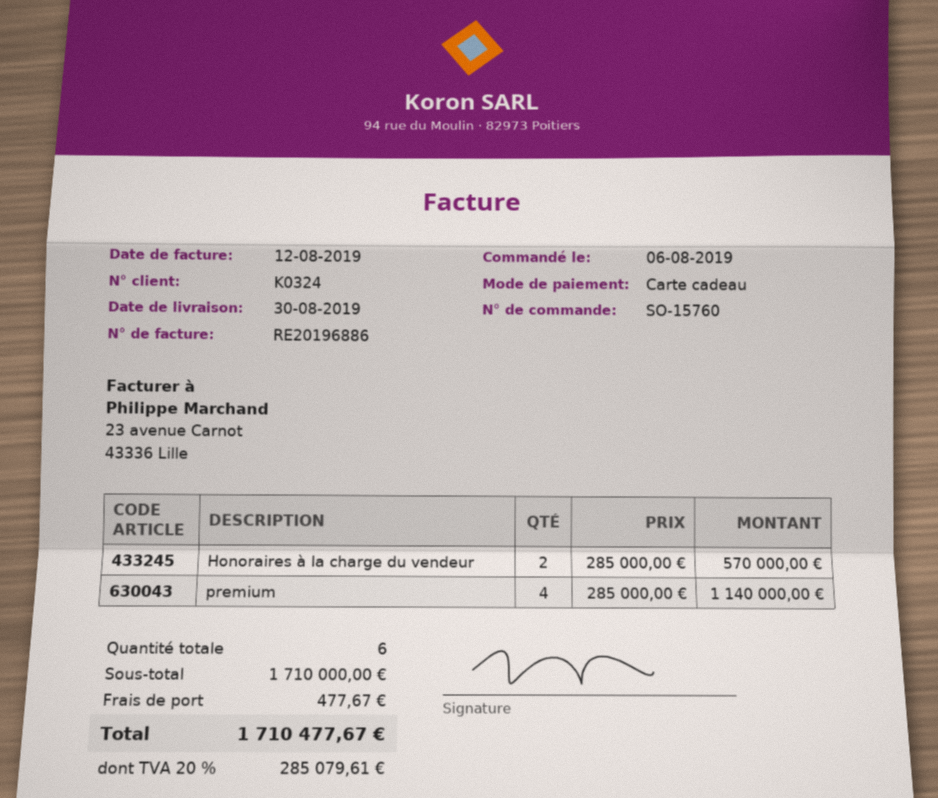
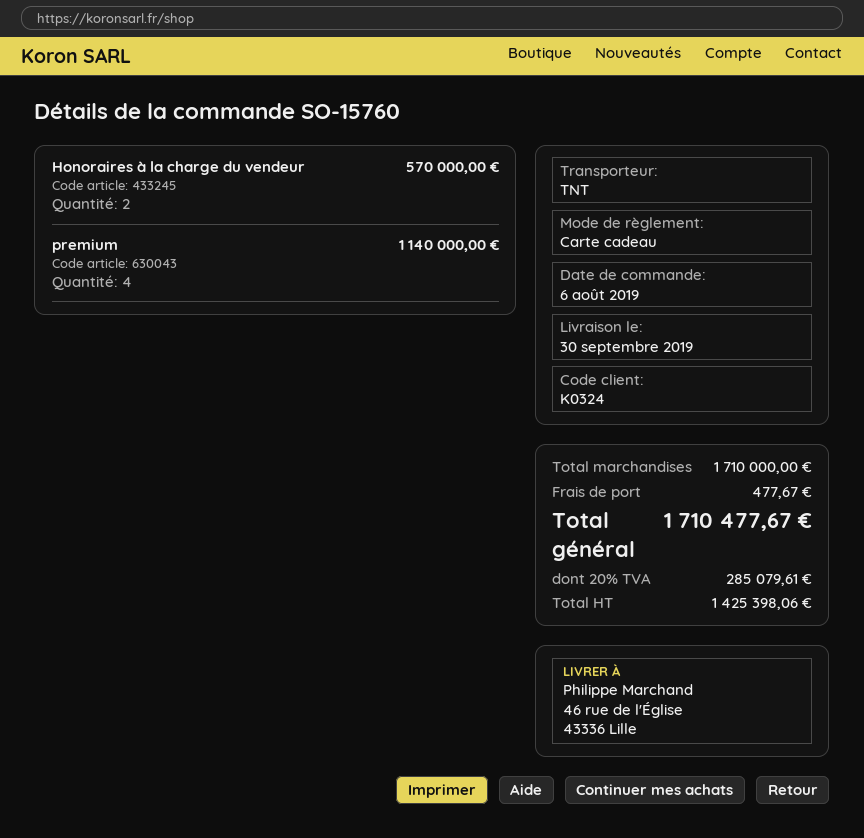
delivery date: 2019-08-30 -> 2019-09-30

